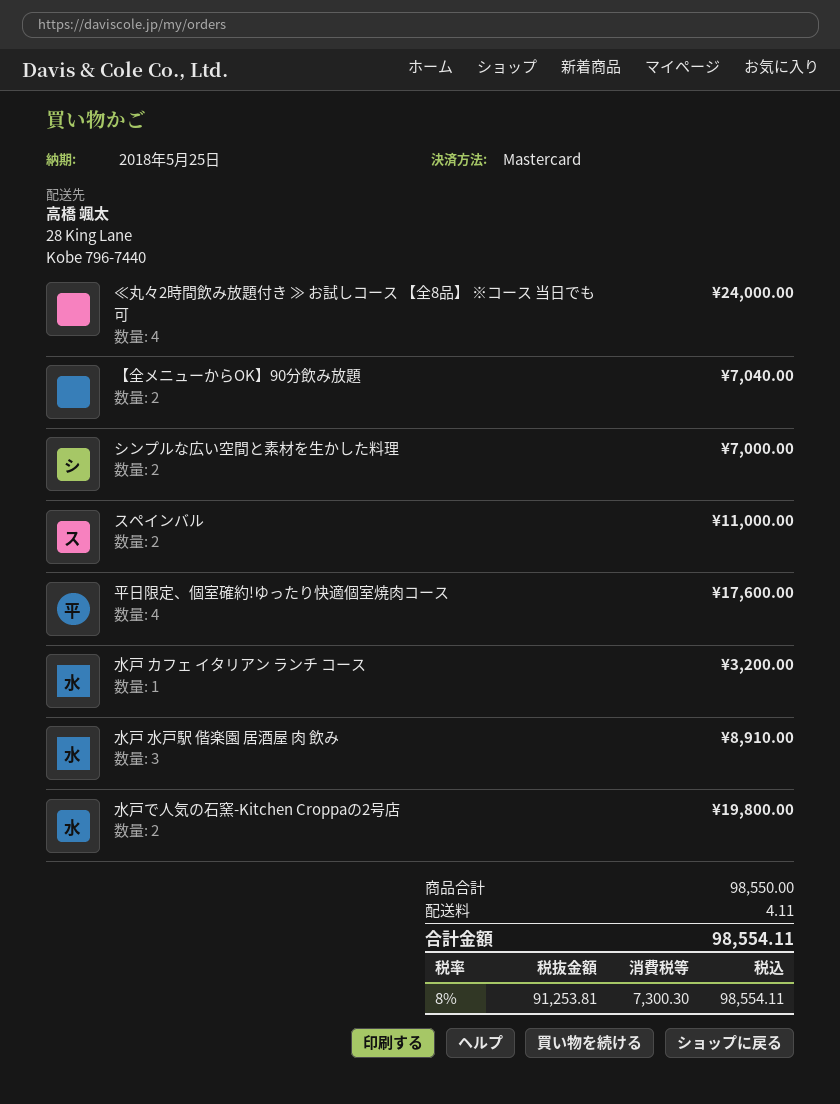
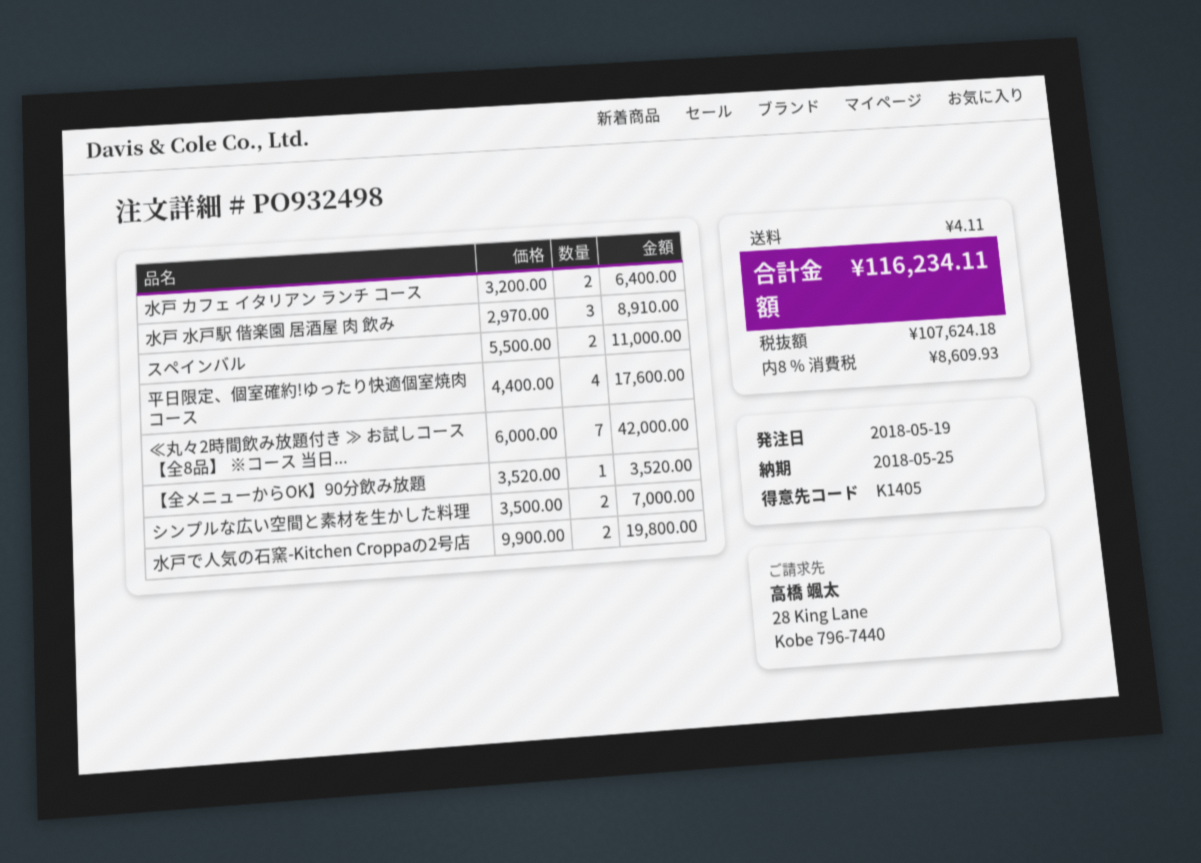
≪丸々2時間飲み放題付き ≫ お試しコース 【全8品】 ※コース 当日でも可: 4 for 24000.00 -> 7 for 42000.00
【全メニューからOK】90分飲み放題: 2 for 7040.00 -> 1 for 3520.00
水戸 カフェ イタリアン ランチ コース: 1 for 3200.00 -> 2 for 6400.00
net: 91253.81 -> 107624.18
tax: 8% = 7300.30 -> 8% = 8609.93
total: 98554.11 -> 116234.11

